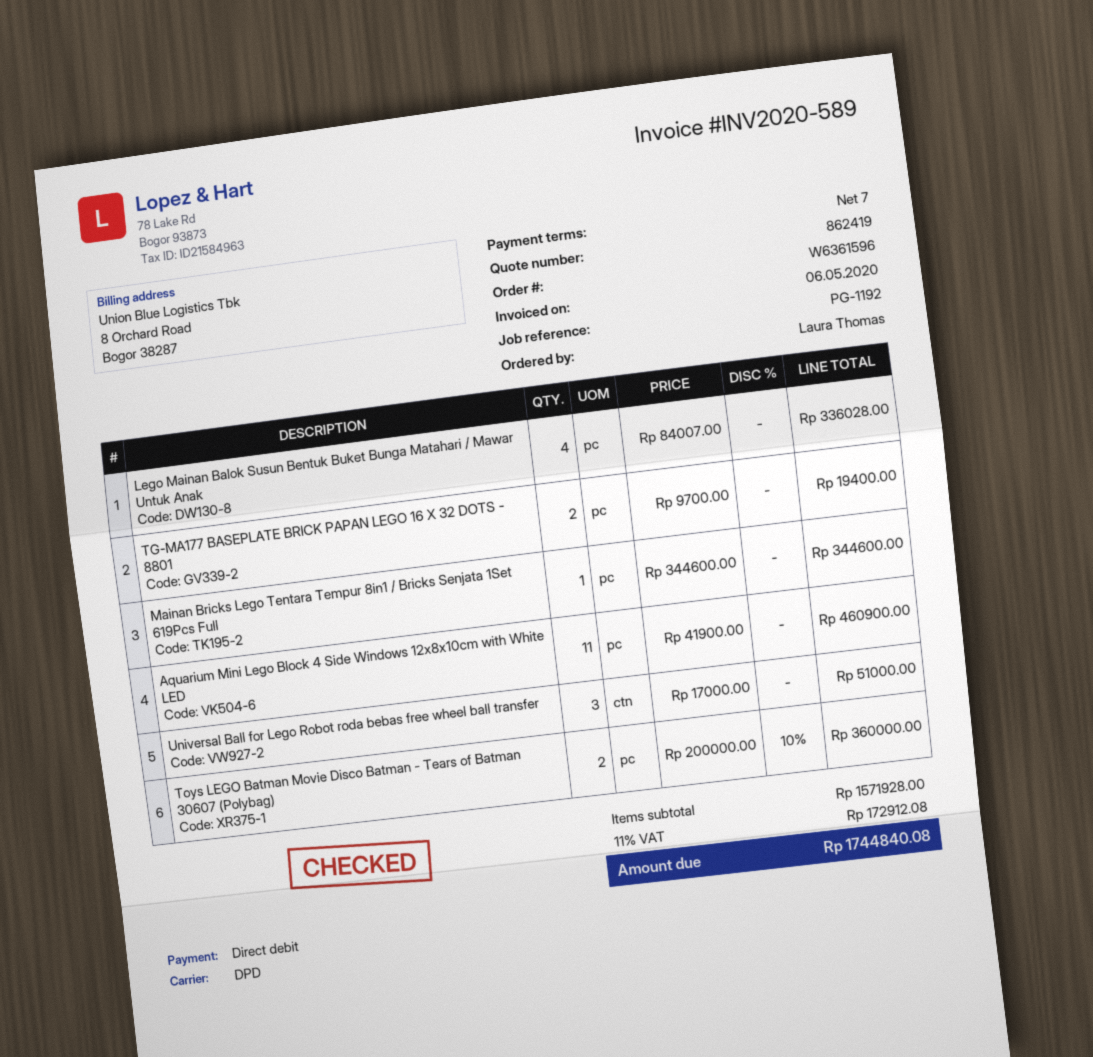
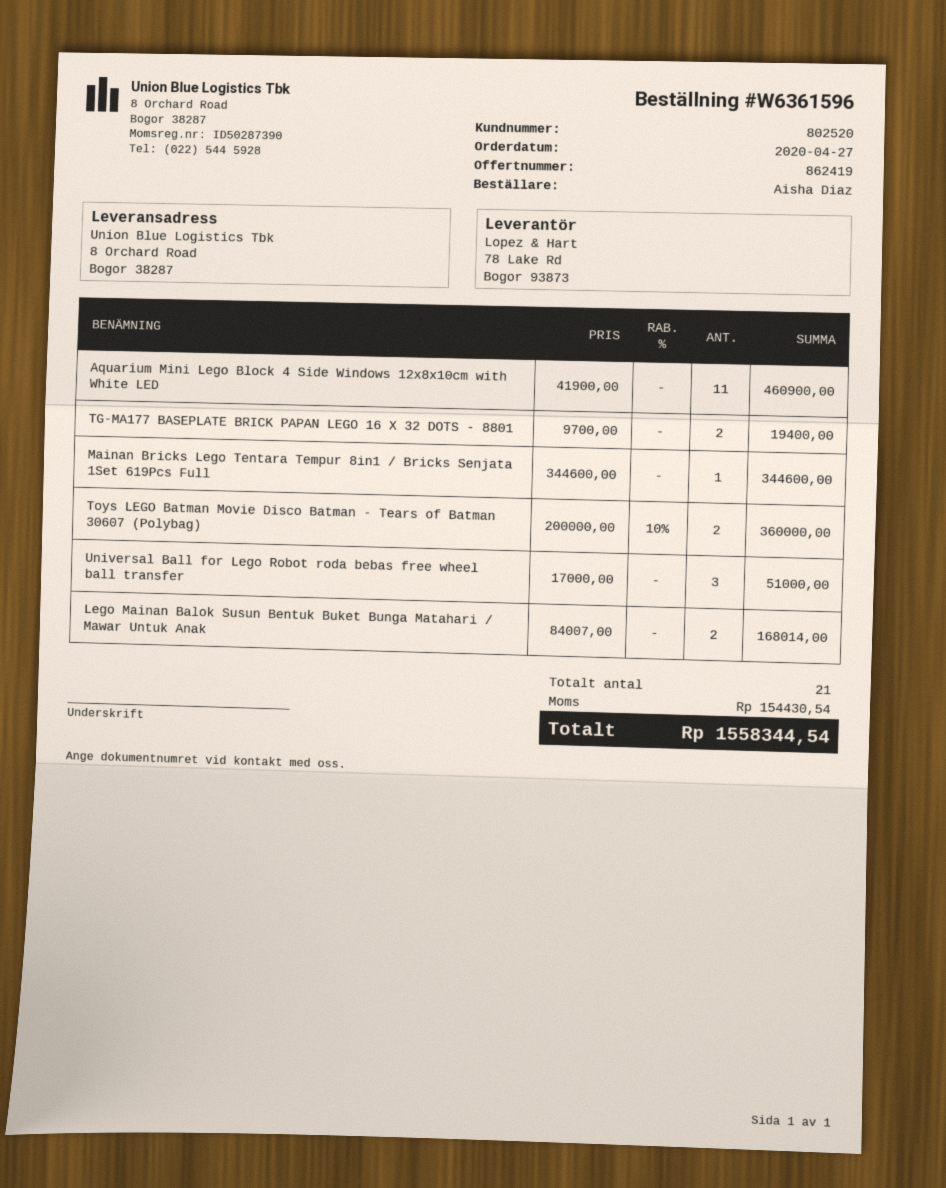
ordered by: Laura Thomas -> Aisha Diaz
Lego Mainan Balok Susun Bentuk Buket Bunga Matahari / Mawar Untuk Anak: 4 x 84007.00 = 336028.00 -> 2 x 84007.00 = 168014.00
tax: 172912.08 -> 154430.54
total: 1744840.08 -> 1558344.54

